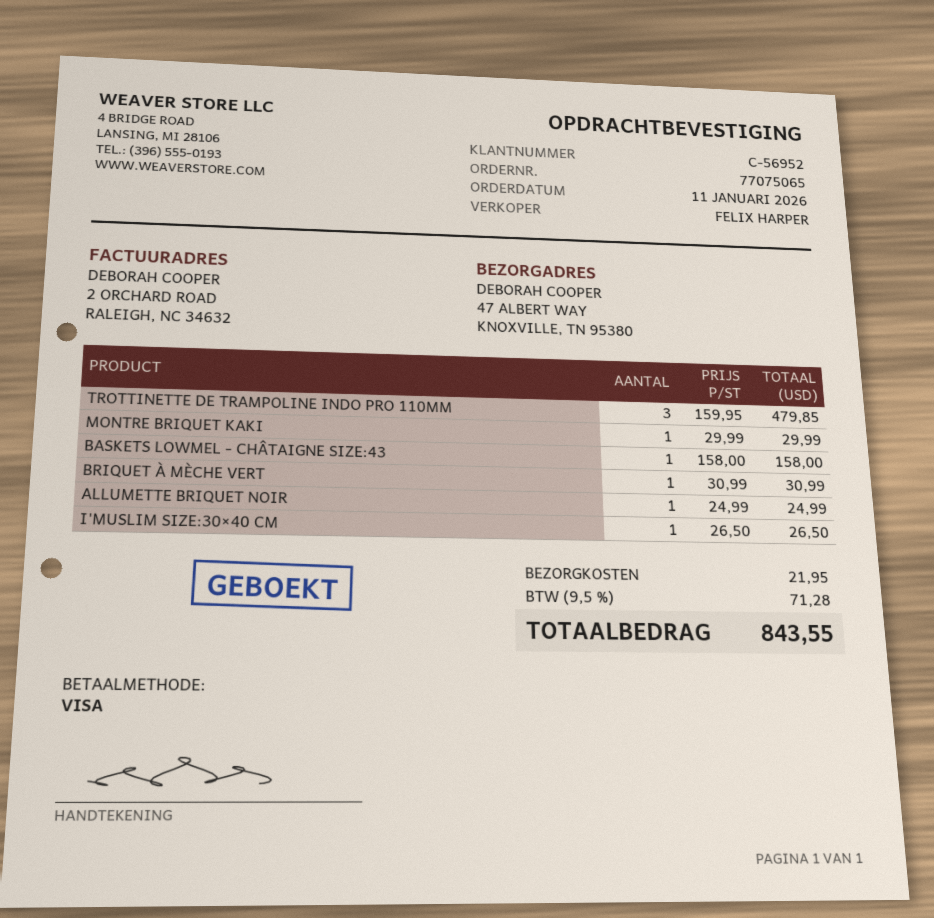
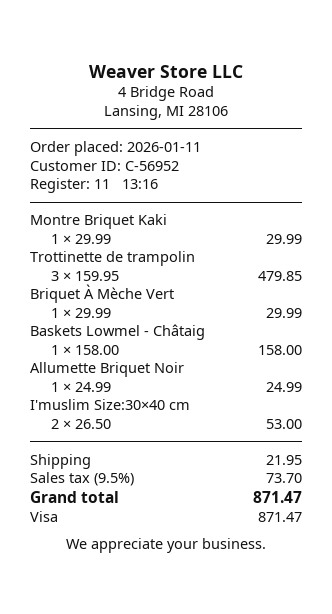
BRIQUET À MÈCHE VERT: 1 x 30.99 = 30.99 -> 1 x 29.99 = 29.99
I'MUSLIM SIZE:30×40 CM: 1 x 26.50 = 26.50 -> 2 x 26.50 = 53.00
tax: 9.5% = 71.28 -> 9.5% = 73.70
total: 843.55 -> 871.47

